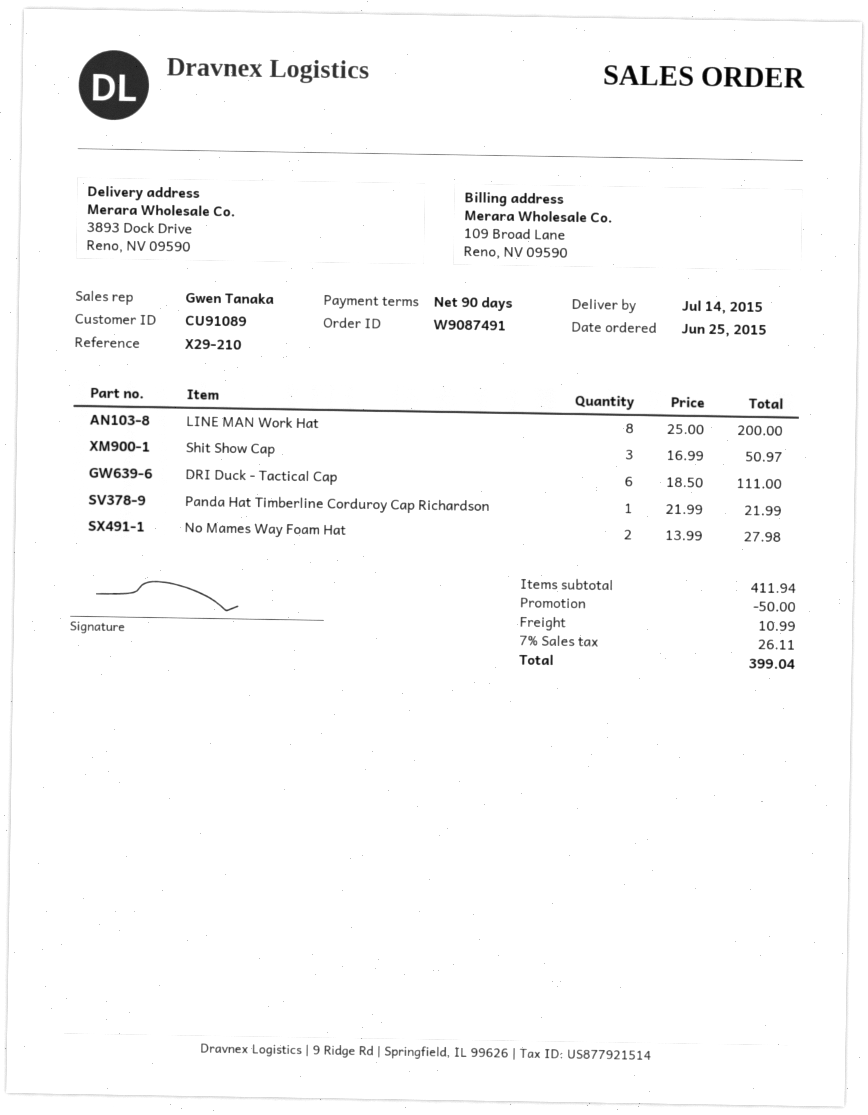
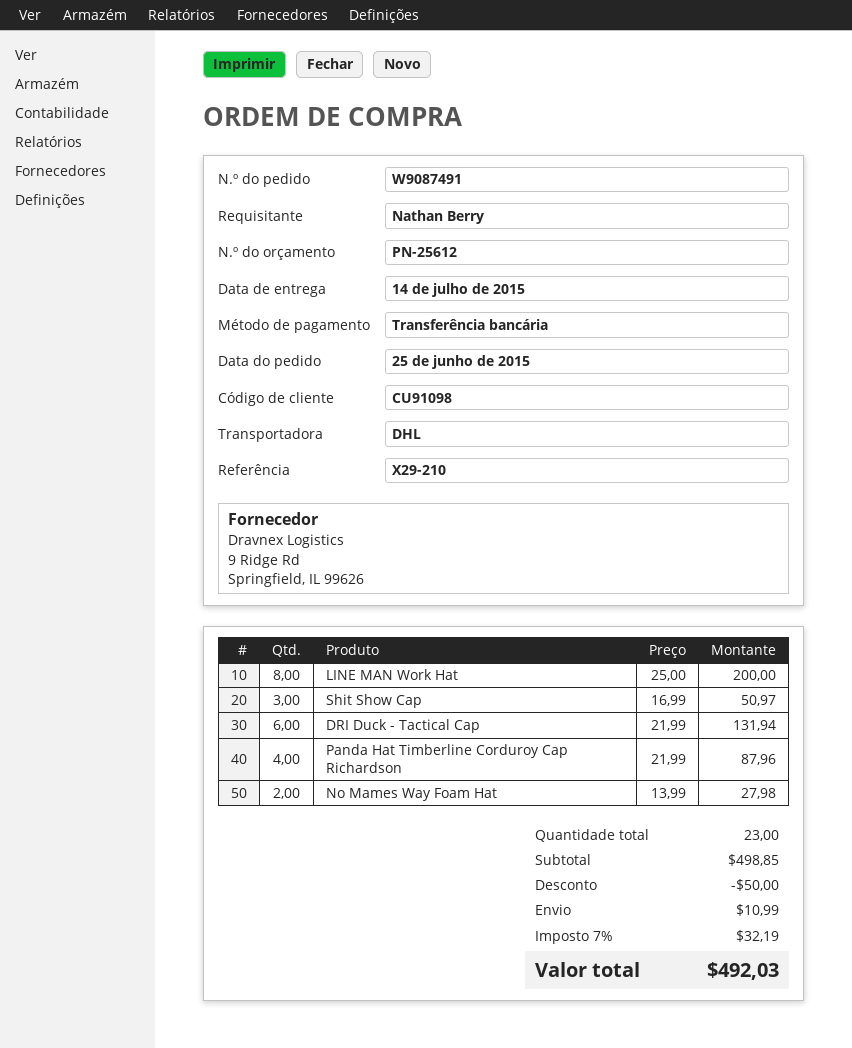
customer number: CU91089 -> CU91098
DRI Duck - Tactical Cap: 6 x 18.50 = 111.00 -> 6 x 21.99 = 131.94
Panda Hat Timberline Corduroy Cap Richardson: 1 x 21.99 = 21.99 -> 4 x 21.99 = 87.96
subtotal: 411.94 -> 498.85
tax: 7% = 26.11 -> 7% = 32.19
total: 399.04 -> 492.03

